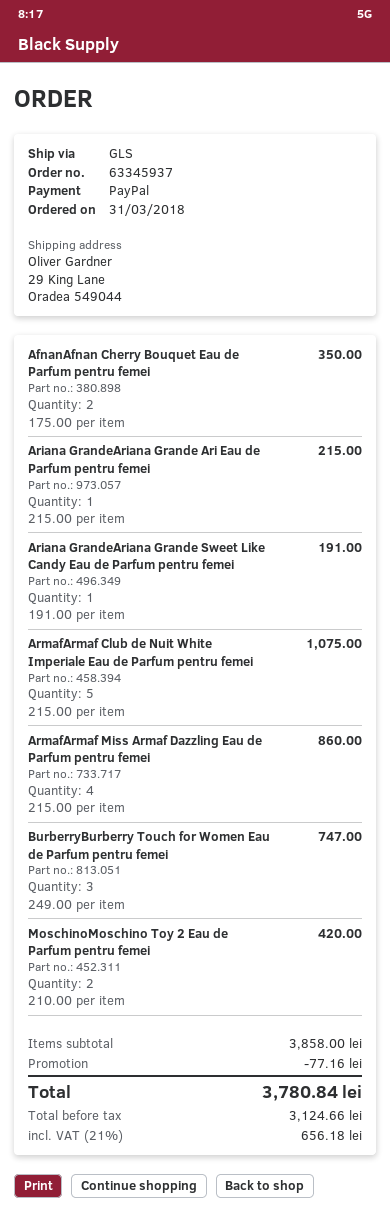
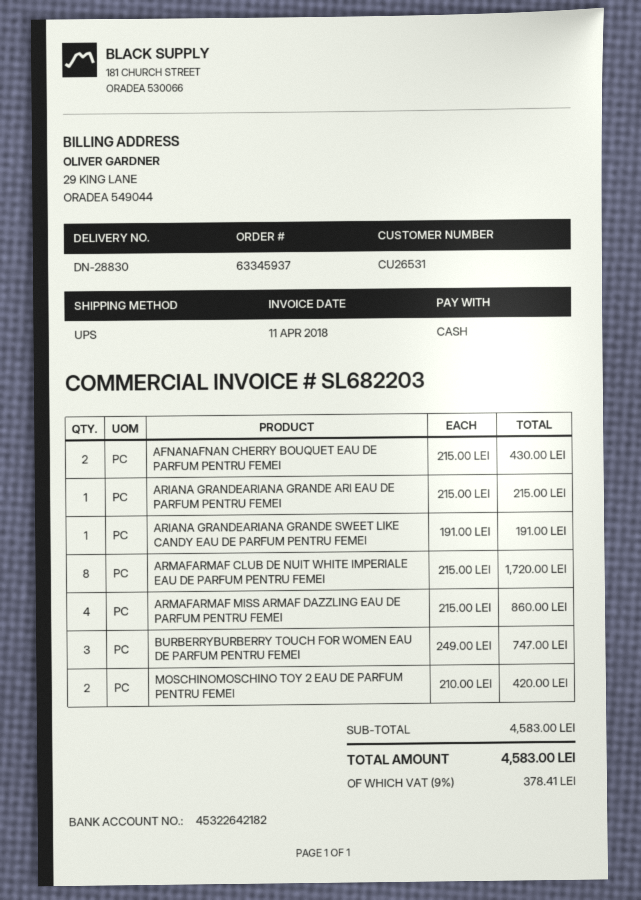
payment method: PayPal -> cash
shipping method: GLS -> UPS
AfnanAfnan Cherry Bouquet Eau de Parfum pentru femei: 2 x 175.00 = 350.00 -> 2 x 215.00 = 430.00
ArmafArmaf Club de Nuit White Imperiale Eau de Parfum pentru femei: 5 x 215.00 = 1075.00 -> 8 x 215.00 = 1720.00
subtotal: 3858.00 -> 4583.00
discount: 77.16 -> none
tax: 21% = 656.18 -> 9% = 378.41
total: 3780.84 -> 4583.00

